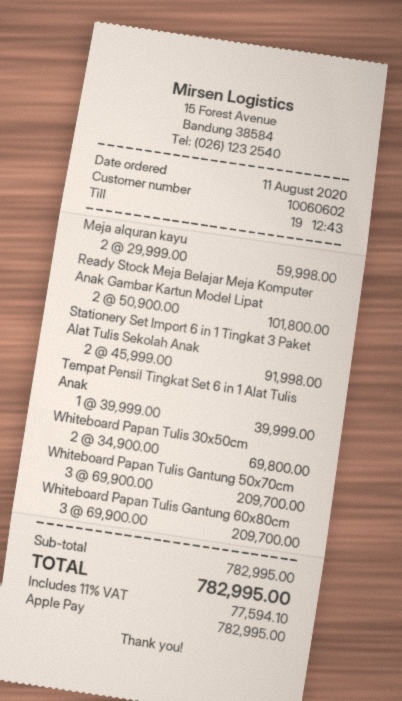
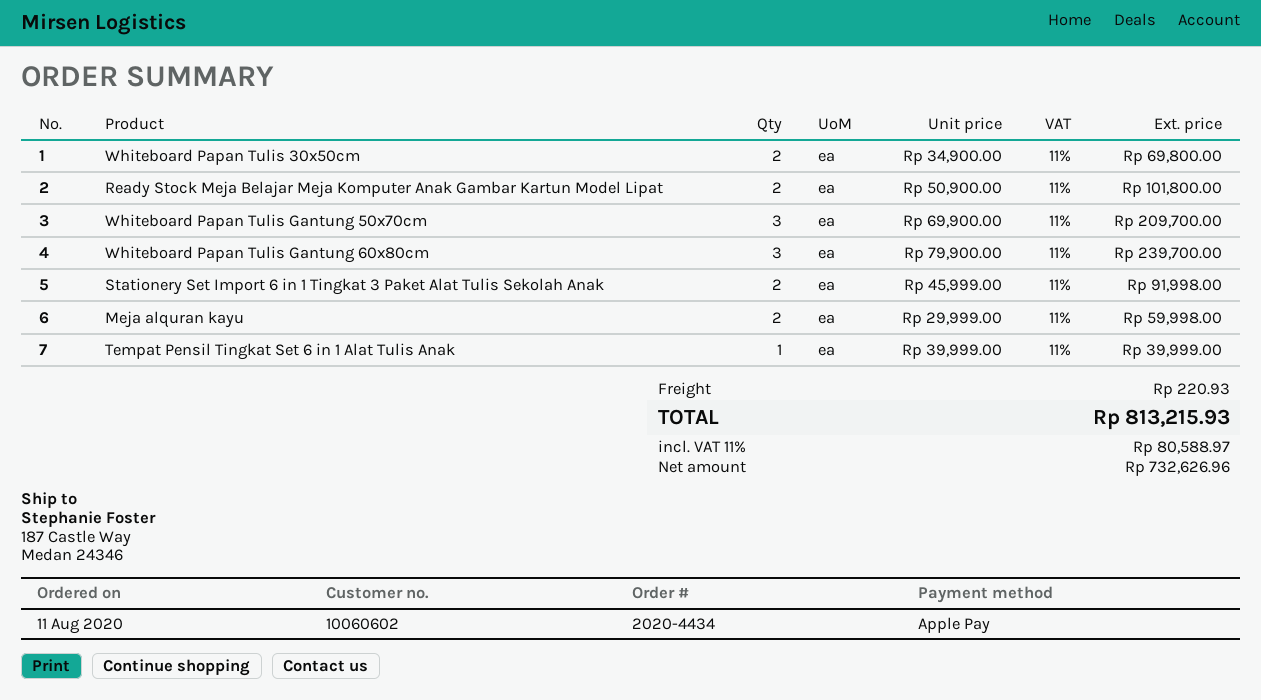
Whiteboard Papan Tulis Gantung 60x80cm: 3 x 69900.00 = 209700.00 -> 3 x 79900.00 = 239700.00
shipping: none -> 220.93
tax: 11% = 77594.10 -> 11% = 80588.97
total: 782995.00 -> 813215.93

